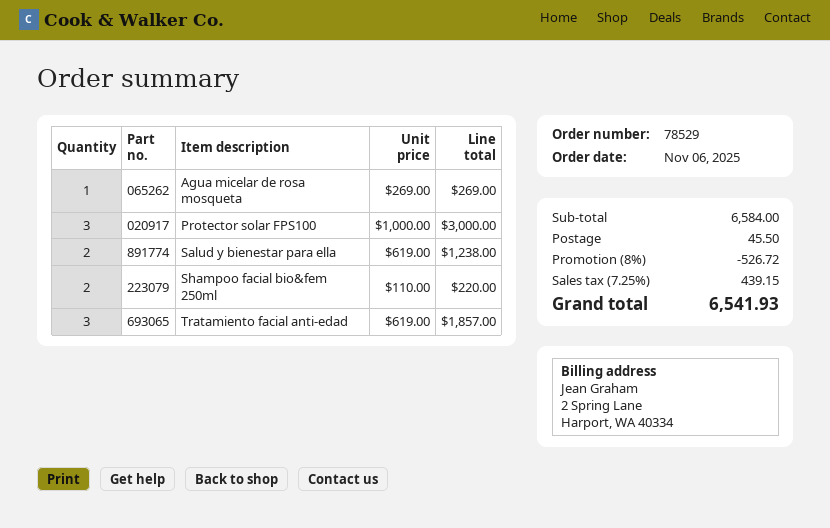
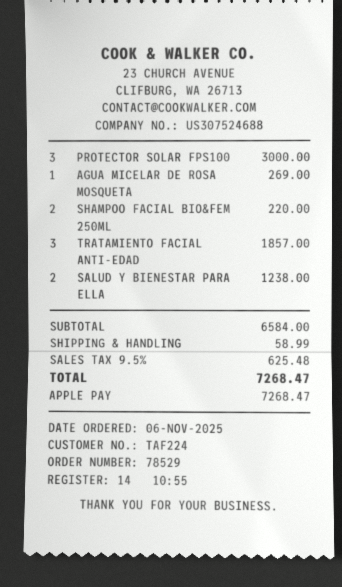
discount: 8% = 526.72 -> none
shipping: 45.50 -> 58.99
tax: 7.25% = 439.15 -> 9.5% = 625.48
total: 6541.93 -> 7268.47

